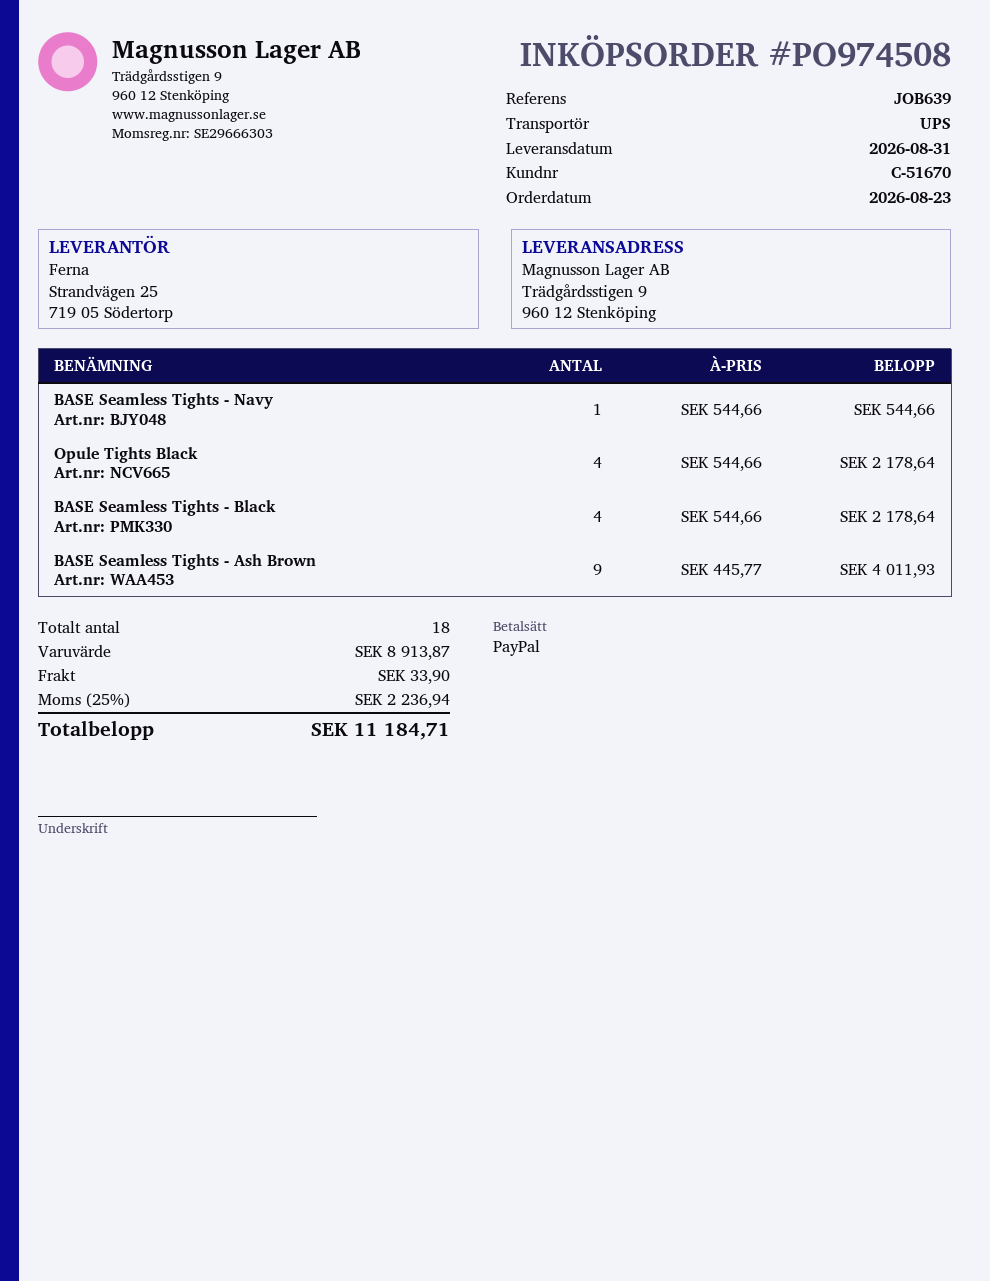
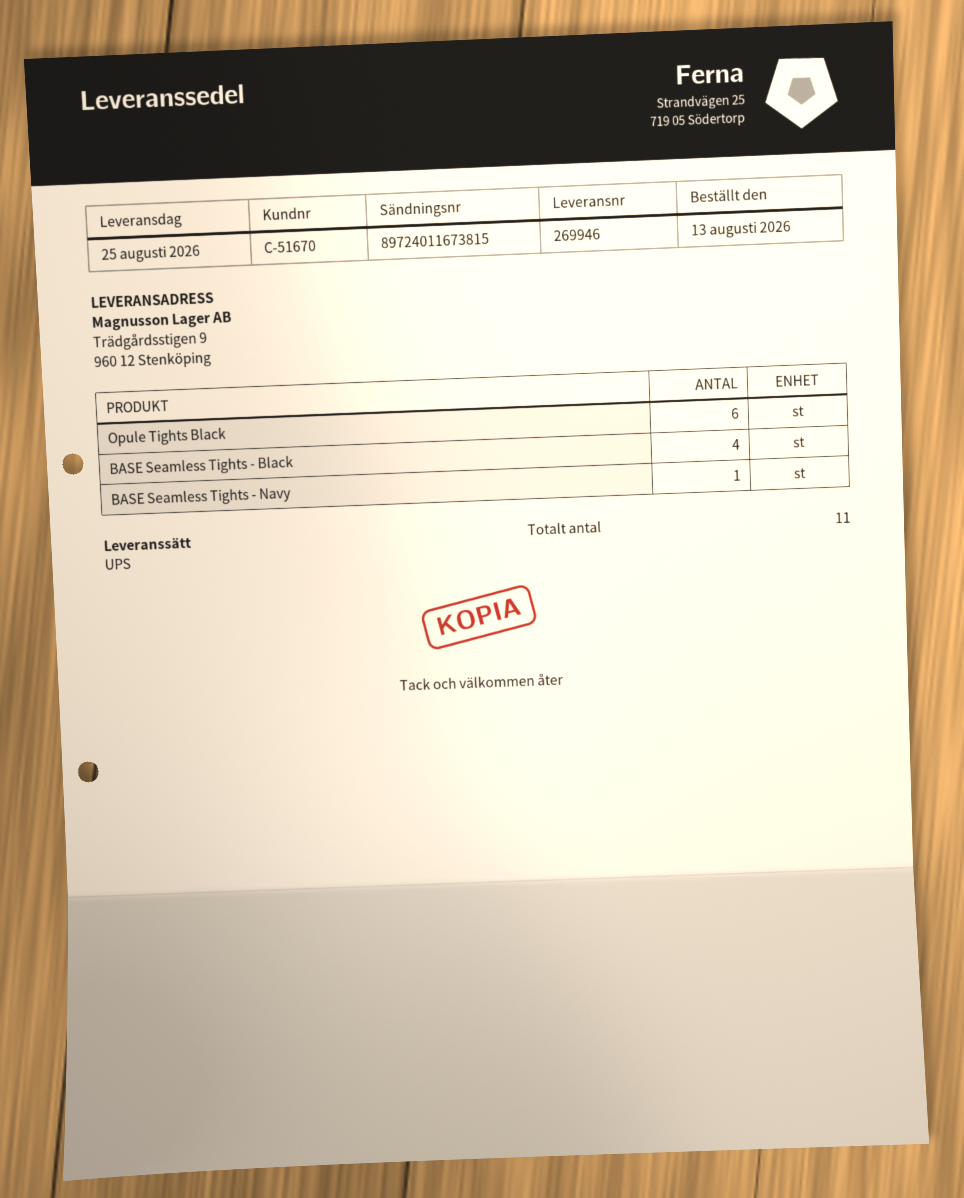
order date: 2026-08-23 -> 2026-08-13
delivery date: 2026-08-31 -> 2026-08-25
Opule Tights Black: 4 -> 6
BASE Seamless Tights - Ash Brown: 9 -> none
total quantity: 18 -> 11

